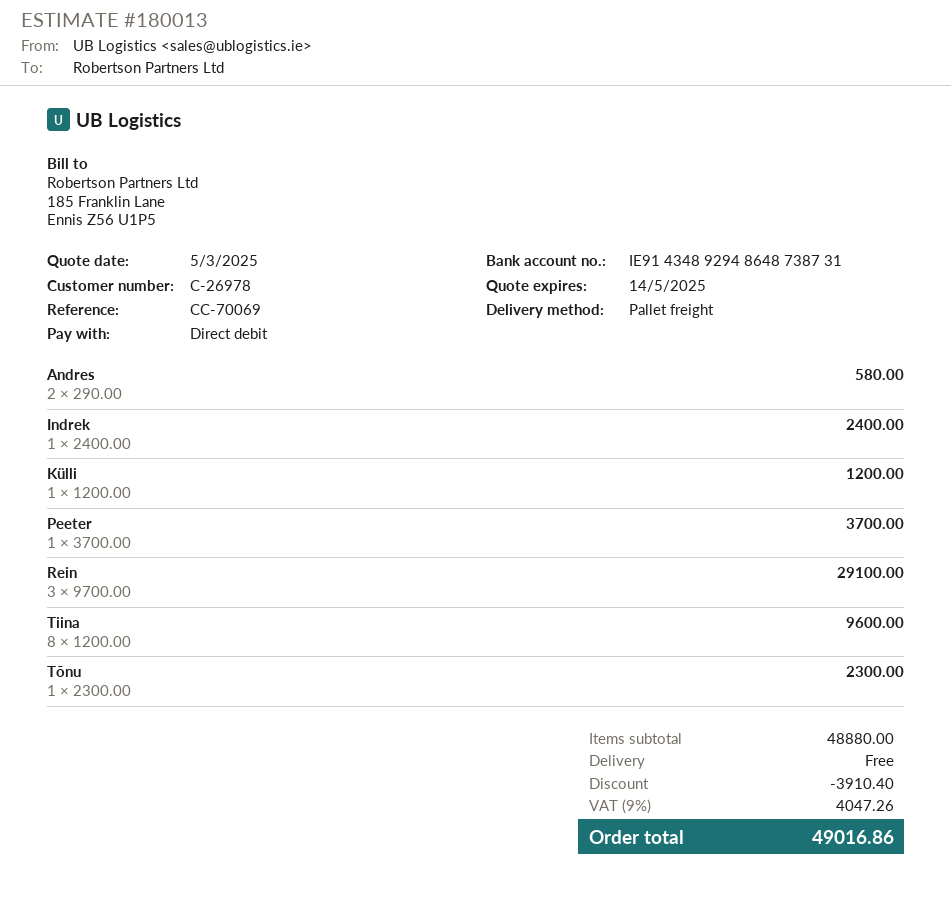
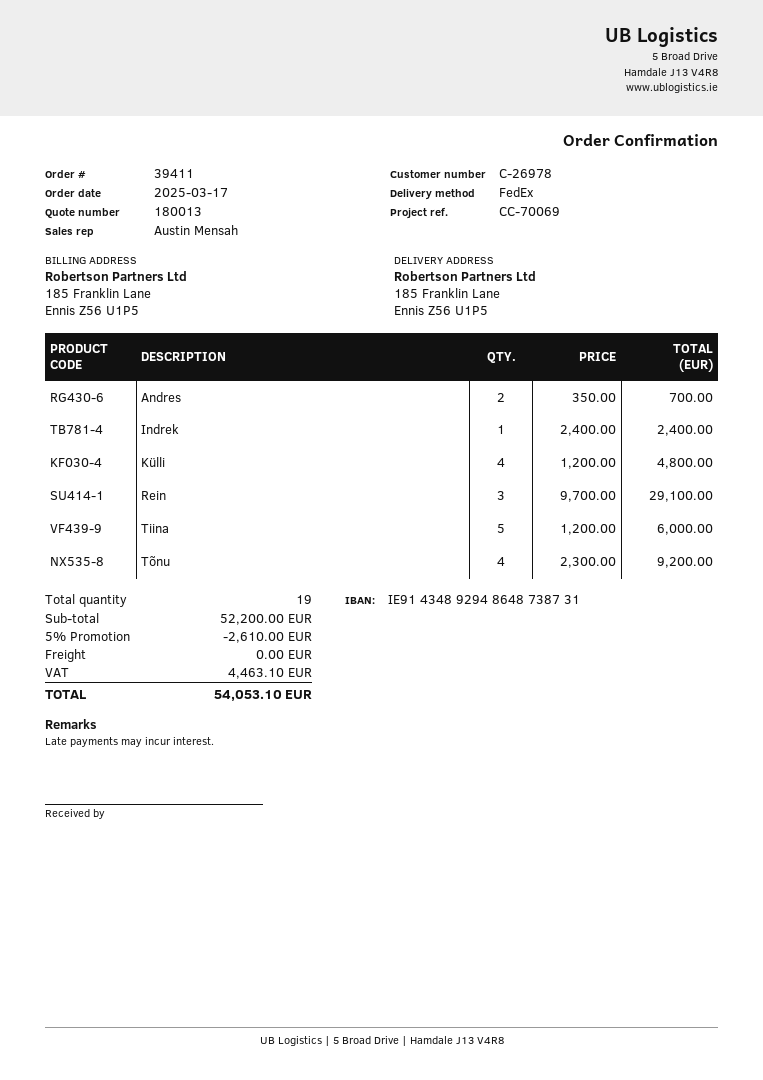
shipping method: pallet freight -> FedEx
Andres: 2 x 290.00 = 580.00 -> 2 x 350.00 = 700.00
Külli: 1 x 1200.00 = 1200.00 -> 4 x 1200.00 = 4800.00
Peeter: 1 x 3700.00 = 3700.00 -> none
Tiina: 8 x 1200.00 = 9600.00 -> 5 x 1200.00 = 6000.00
Tõnu: 1 x 2300.00 = 2300.00 -> 4 x 2300.00 = 9200.00
subtotal: 48880.00 -> 52200.00
discount: 3910.40 -> 2610.00
tax: 4047.26 -> 4463.10
total: 49016.86 -> 54053.10

